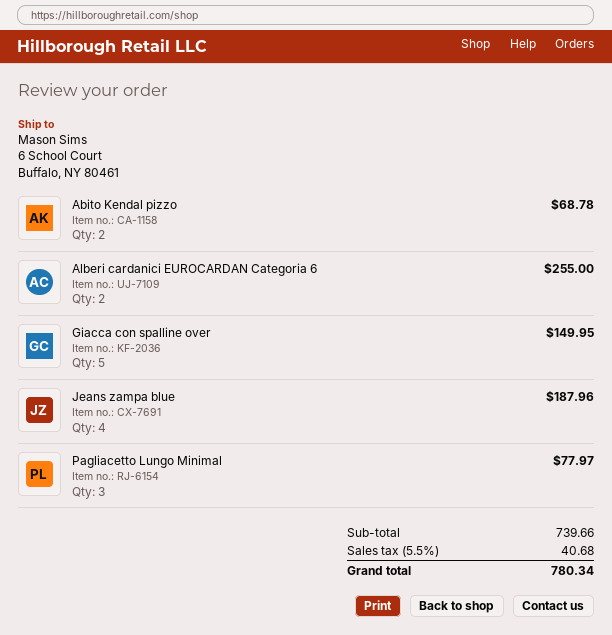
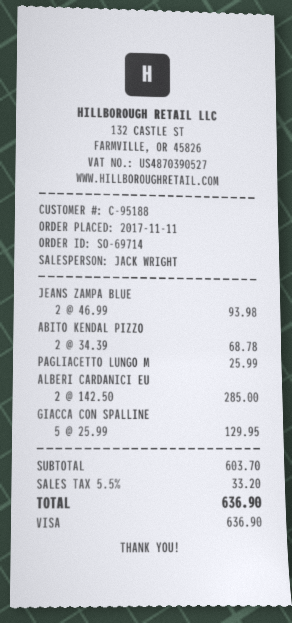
Alberi cardanici EUROCARDAN Categoria 6: 2 for 255.00 -> 2 for 285.00
Giacca con spalline over: 5 for 149.95 -> 5 for 129.95
Jeans zampa blue: 4 for 187.96 -> 2 for 93.98
Pagliacetto Lungo Minimal: 3 for 77.97 -> 1 for 25.99
subtotal: 739.66 -> 603.70
tax: 5.5% = 40.68 -> 5.5% = 33.20
total: 780.34 -> 636.90

